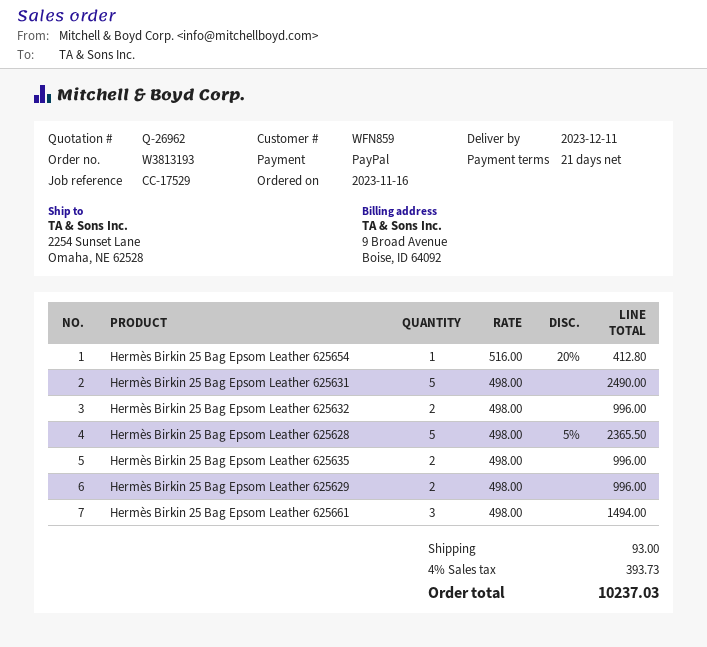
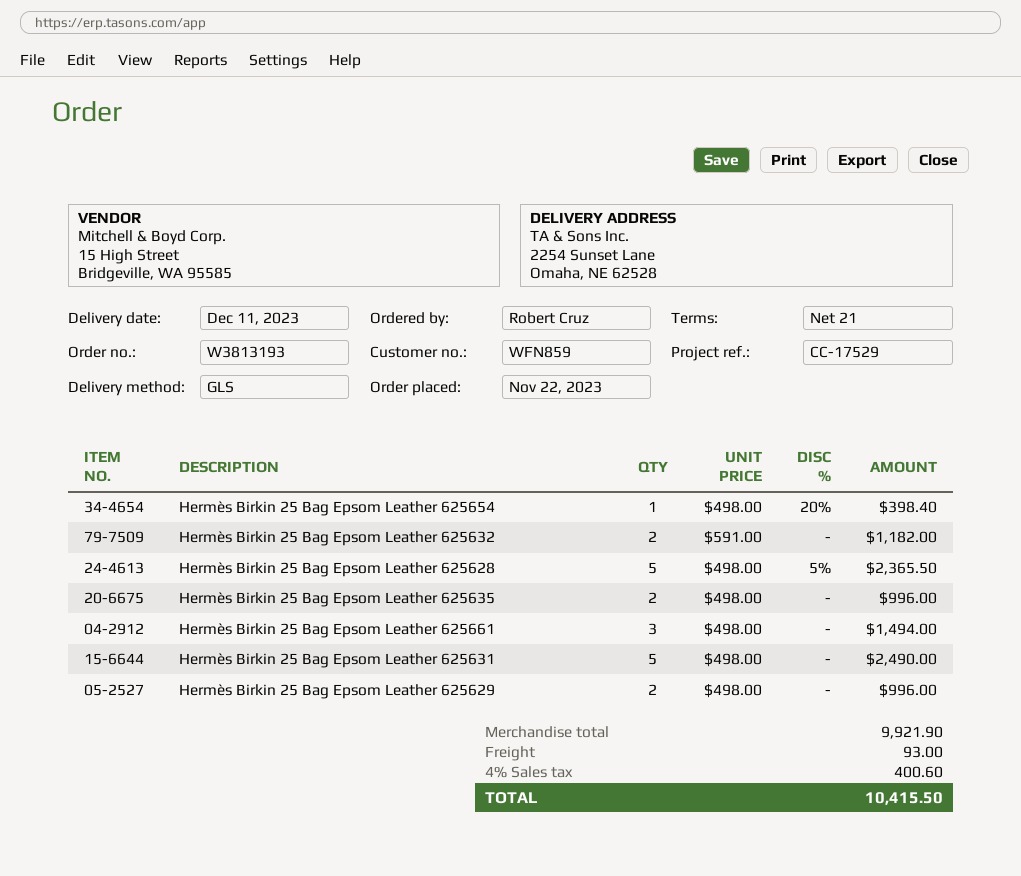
order date: 2023-11-16 -> 2023-11-22
Hermès Birkin 25 Bag Epsom Leather 625654: 1 x 516.00 - 20% = 412.80 -> 1 x 498.00 - 20% = 398.40
Hermès Birkin 25 Bag Epsom Leather 625632: 2 x 498.00 = 996.00 -> 2 x 591.00 = 1182.00
tax: 4% = 393.73 -> 4% = 400.60
total: 10237.03 -> 10415.50

